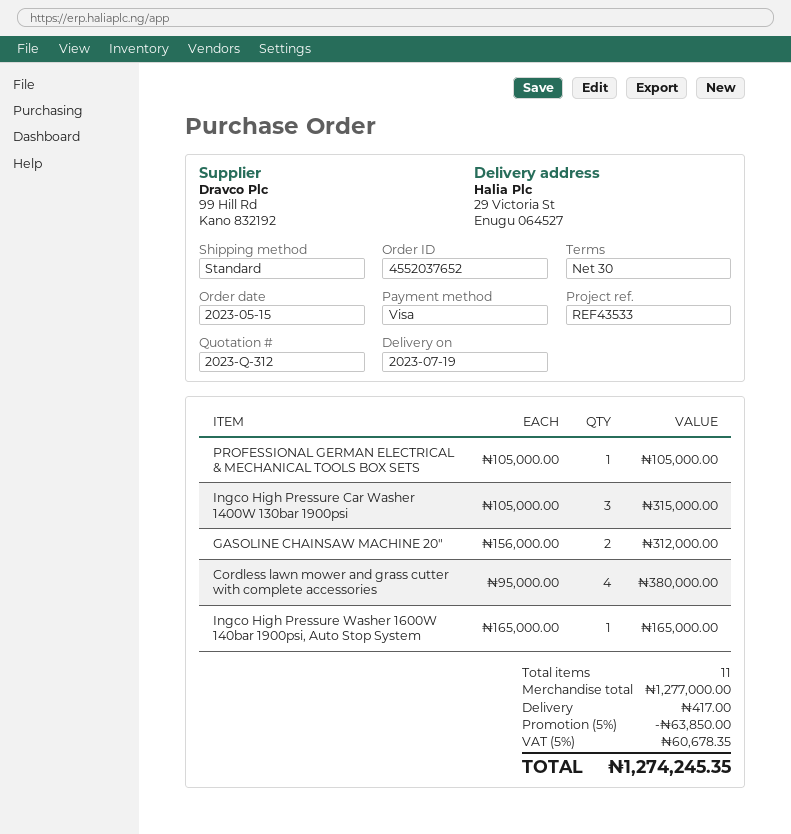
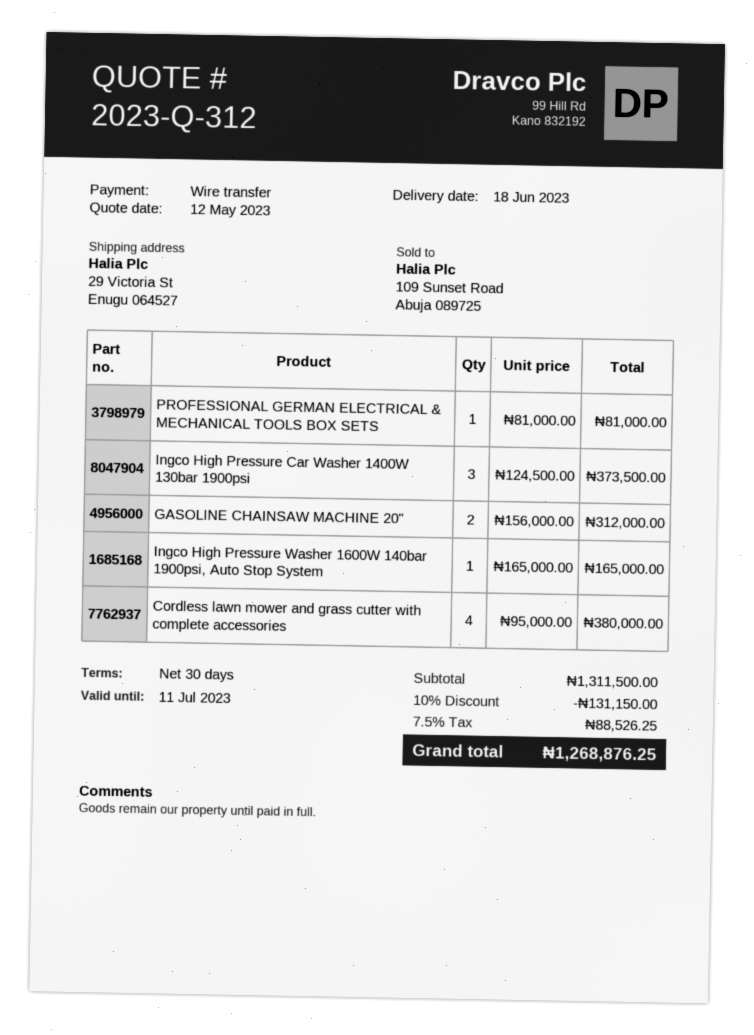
delivery date: 2023-07-19 -> 2023-06-18
payment method: Visa -> bank transfer
PROFESSIONAL GERMAN ELECTRICAL & MECHANICAL TOOLS BOX SETS: 1 x 105000.00 = 105000.00 -> 1 x 81000.00 = 81000.00
Ingco High Pressure Car Washer 1400W 130bar 1900psi: 3 x 105000.00 = 315000.00 -> 3 x 124500.00 = 373500.00
subtotal: 1277000.00 -> 1311500.00
discount: 5% = 63850.00 -> 10% = 131150.00
shipping: 417.00 -> none
tax: 5% = 60678.35 -> 7.5% = 88526.25
total: 1274245.35 -> 1268876.25

